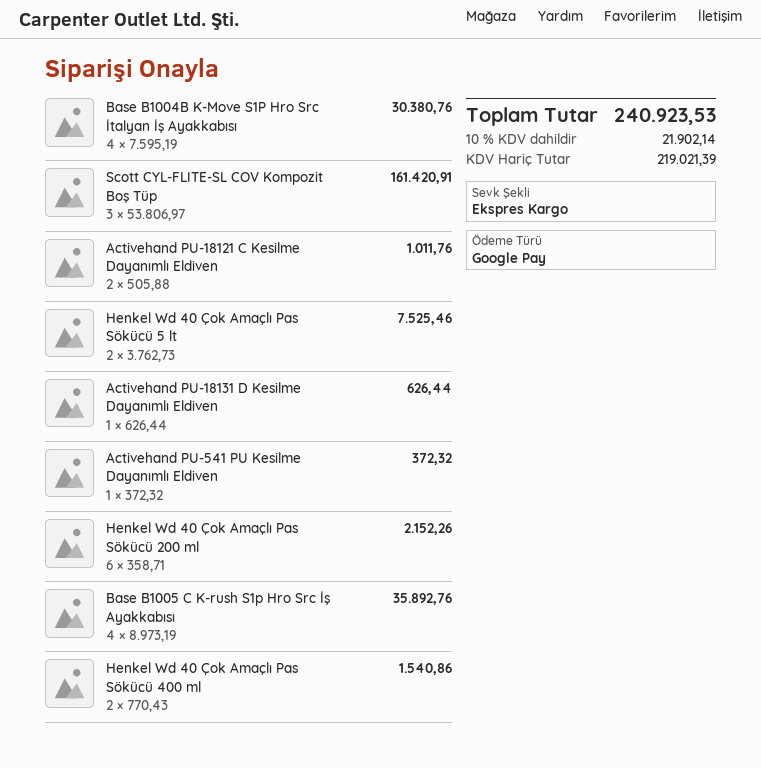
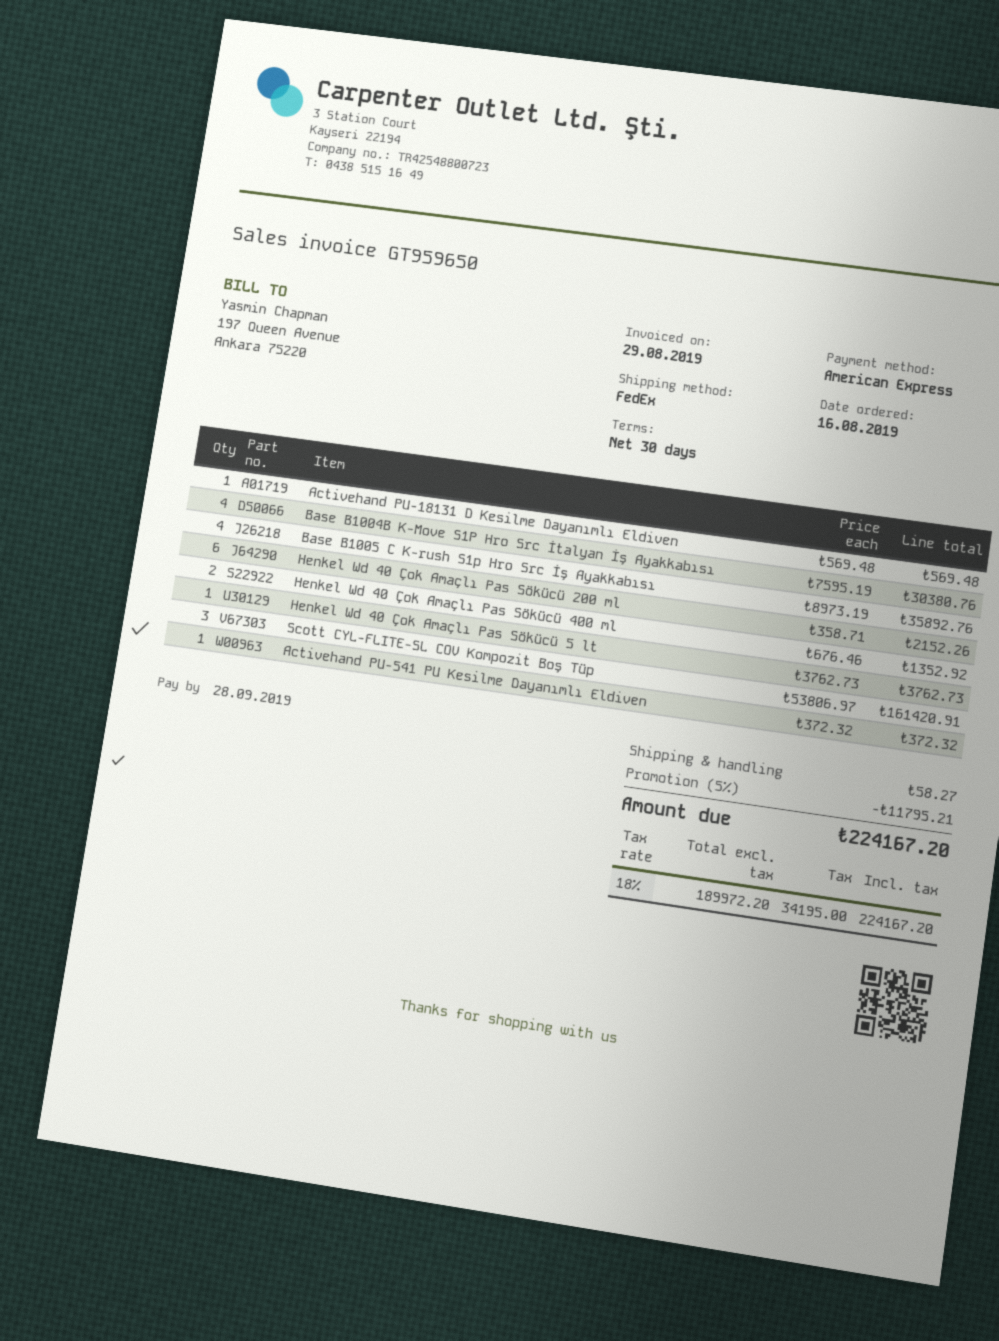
payment method: Google Pay -> American Express
shipping method: express -> FedEx
Activehand PU-18121 C Kesilme Dayanımlı Eldiven: 2 x 505.88 = 1011.76 -> none
Henkel Wd 40 Çok Amaçlı Pas Sökücü 5 lt: 2 x 3762.73 = 7525.46 -> 1 x 3762.73 = 3762.73
Activehand PU-18131 D Kesilme Dayanımlı Eldiven: 1 x 626.44 = 626.44 -> 1 x 569.48 = 569.48
Henkel Wd 40 Çok Amaçlı Pas Sökücü 400 ml: 2 x 770.43 = 1540.86 -> 2 x 676.46 = 1352.92
discount: none -> 5% = 11795.21
shipping: none -> 58.27
net: 219021.39 -> 189972.20
tax: 10% = 21902.14 -> 18% = 34195.00
total: 240923.53 -> 224167.20

